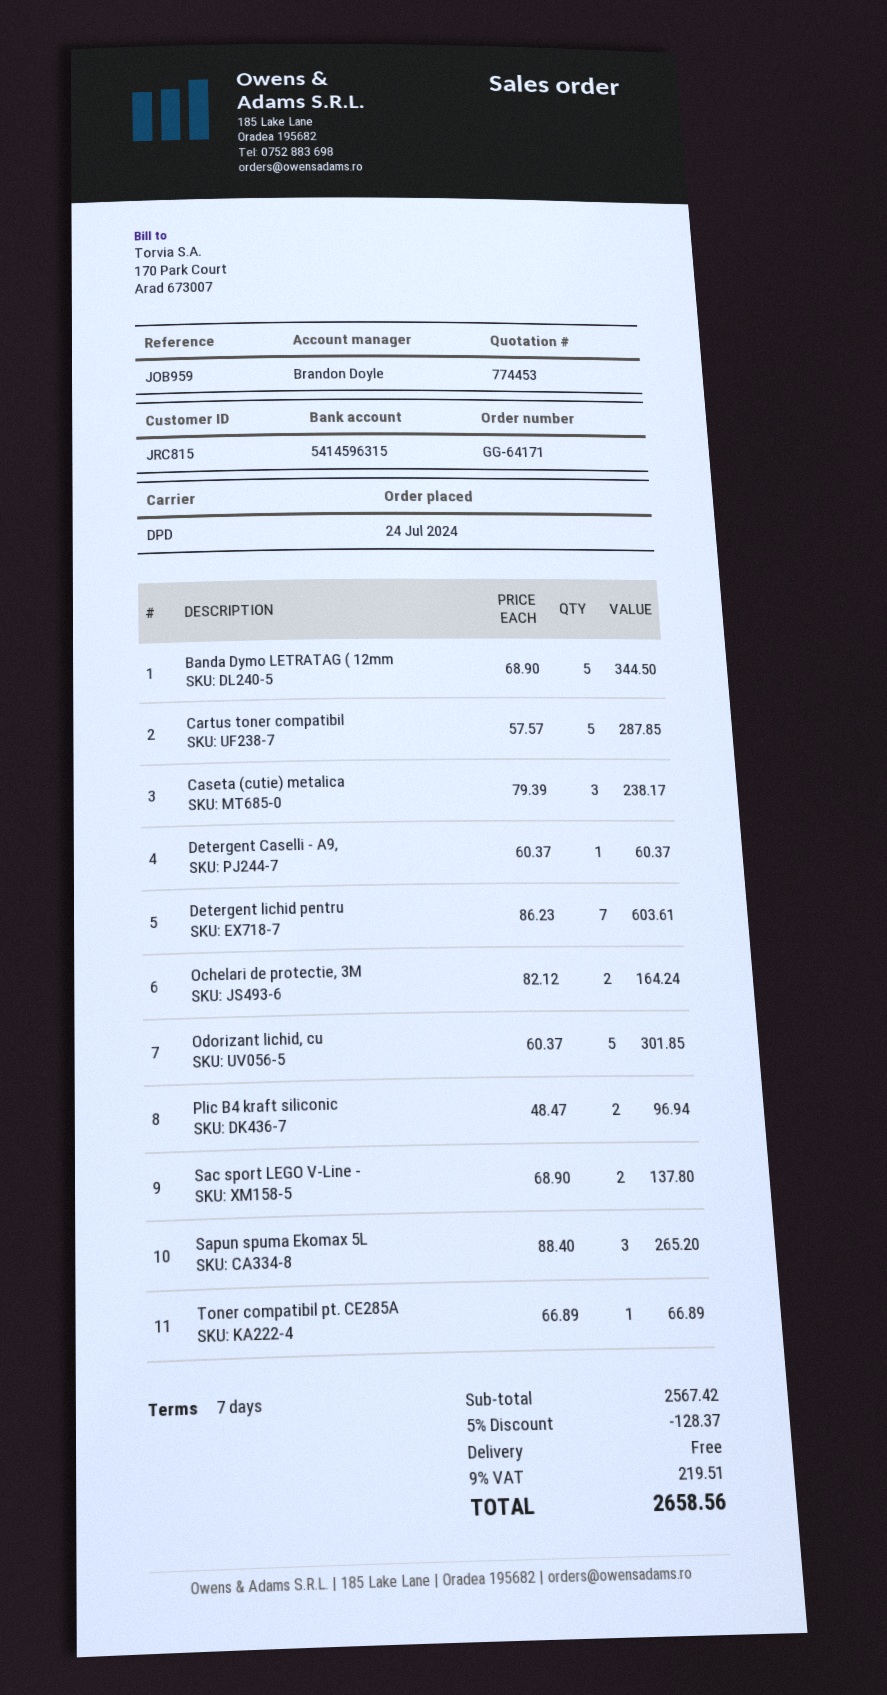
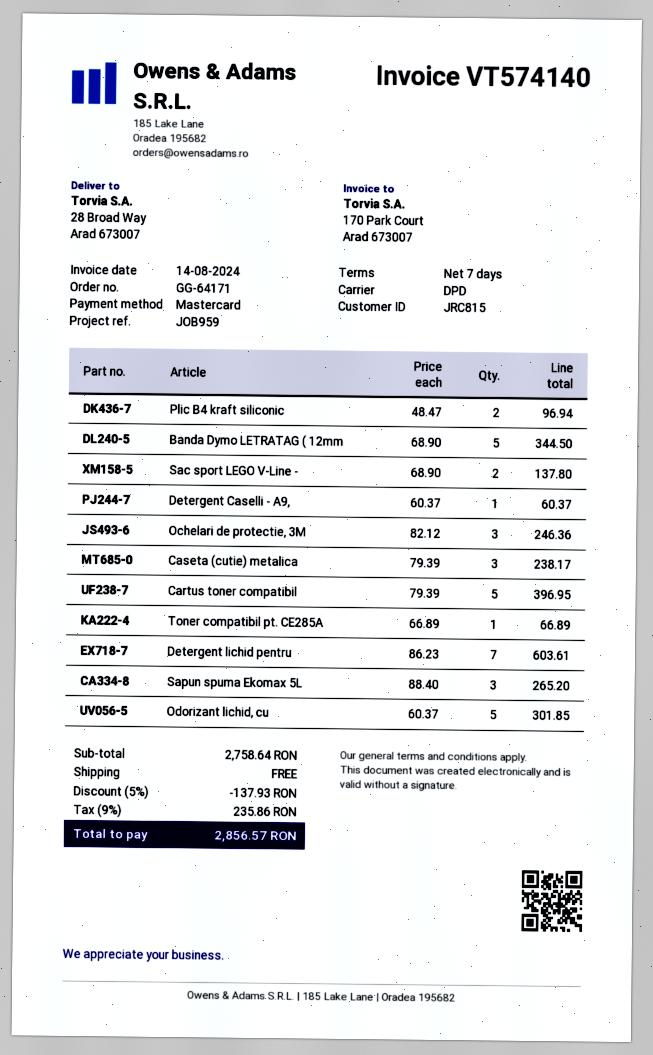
Cartus toner compatibil: 5 x 57.57 = 287.85 -> 5 x 79.39 = 396.95
Ochelari de protectie, 3M: 2 x 82.12 = 164.24 -> 3 x 82.12 = 246.36
subtotal: 2567.42 -> 2758.64
discount: 5% = 128.37 -> 5% = 137.93
tax: 9% = 219.51 -> 9% = 235.86
total: 2658.56 -> 2856.57

